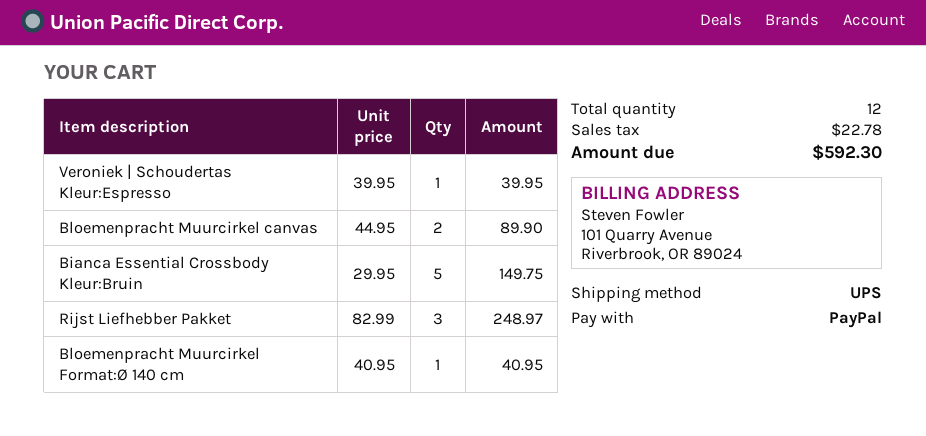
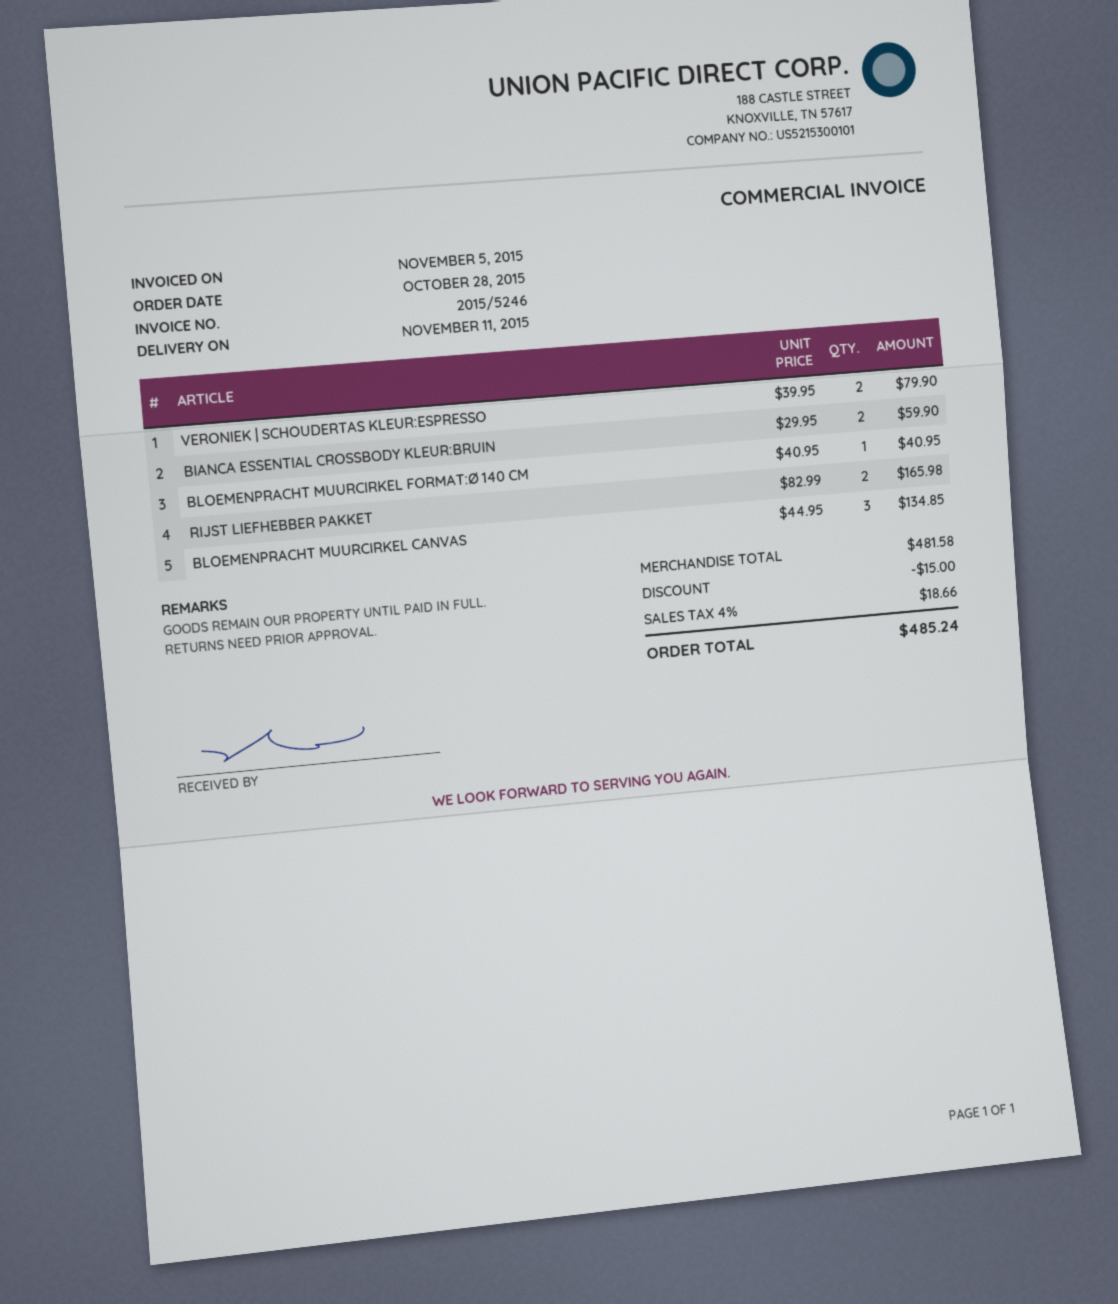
Veroniek | Schoudertas Kleur:Espresso: 1 x 39.95 = 39.95 -> 2 x 39.95 = 79.90
Bloemenpracht Muurcirkel canvas: 2 x 44.95 = 89.90 -> 3 x 44.95 = 134.85
Bianca Essential Crossbody Kleur:Bruin: 5 x 29.95 = 149.75 -> 2 x 29.95 = 59.90
Rijst Liefhebber Pakket: 3 x 82.99 = 248.97 -> 2 x 82.99 = 165.98
discount: none -> 15.00
tax: 22.78 -> 18.66
total: 592.30 -> 485.24

